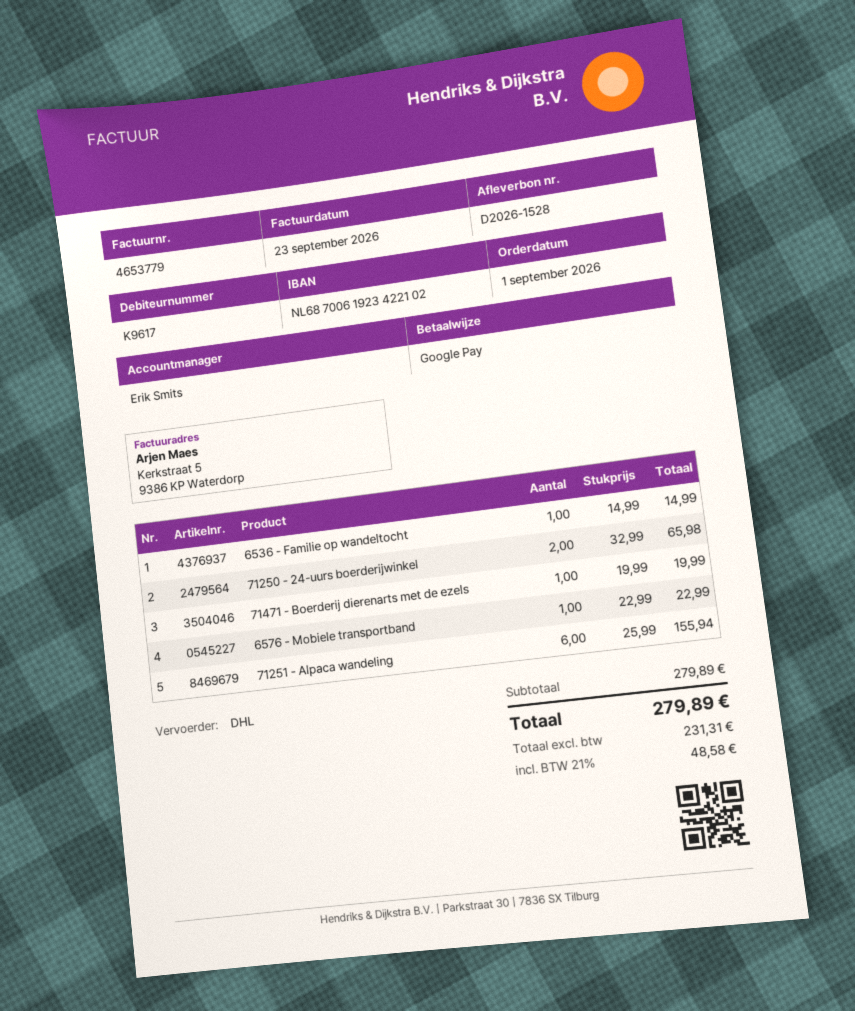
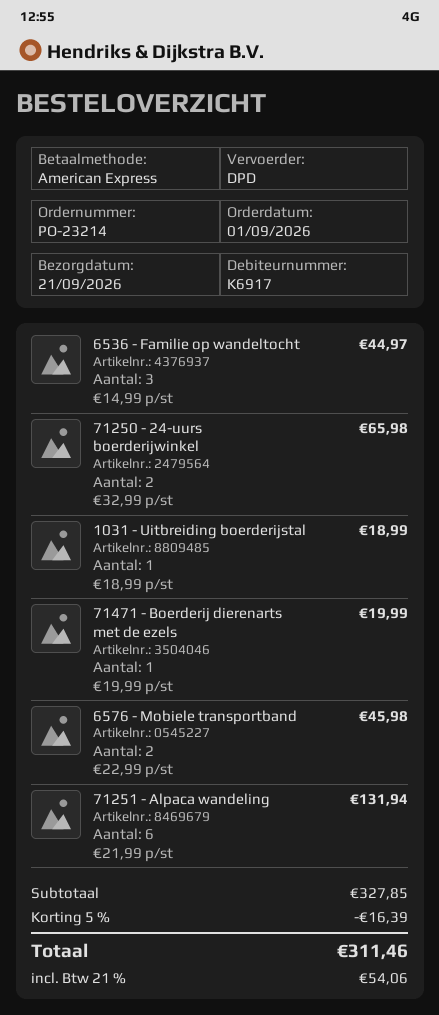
customer number: K9617 -> K6917
payment method: Google Pay -> American Express
shipping method: DHL -> DPD
6536 - Familie op wandeltocht: 1 x 14.99 = 14.99 -> 3 x 14.99 = 44.97
6576 - Mobiele transportband: 1 x 22.99 = 22.99 -> 2 x 22.99 = 45.98
71251 - Alpaca wandeling: 6 x 25.99 = 155.94 -> 6 x 21.99 = 131.94
1031 - Uitbreiding boerderijstal: none -> 1 x 18.99 = 18.99
subtotal: 279.89 -> 327.85
discount: none -> 5% = 16.39
tax: 21% = 48.58 -> 21% = 54.06
total: 279.89 -> 311.46

